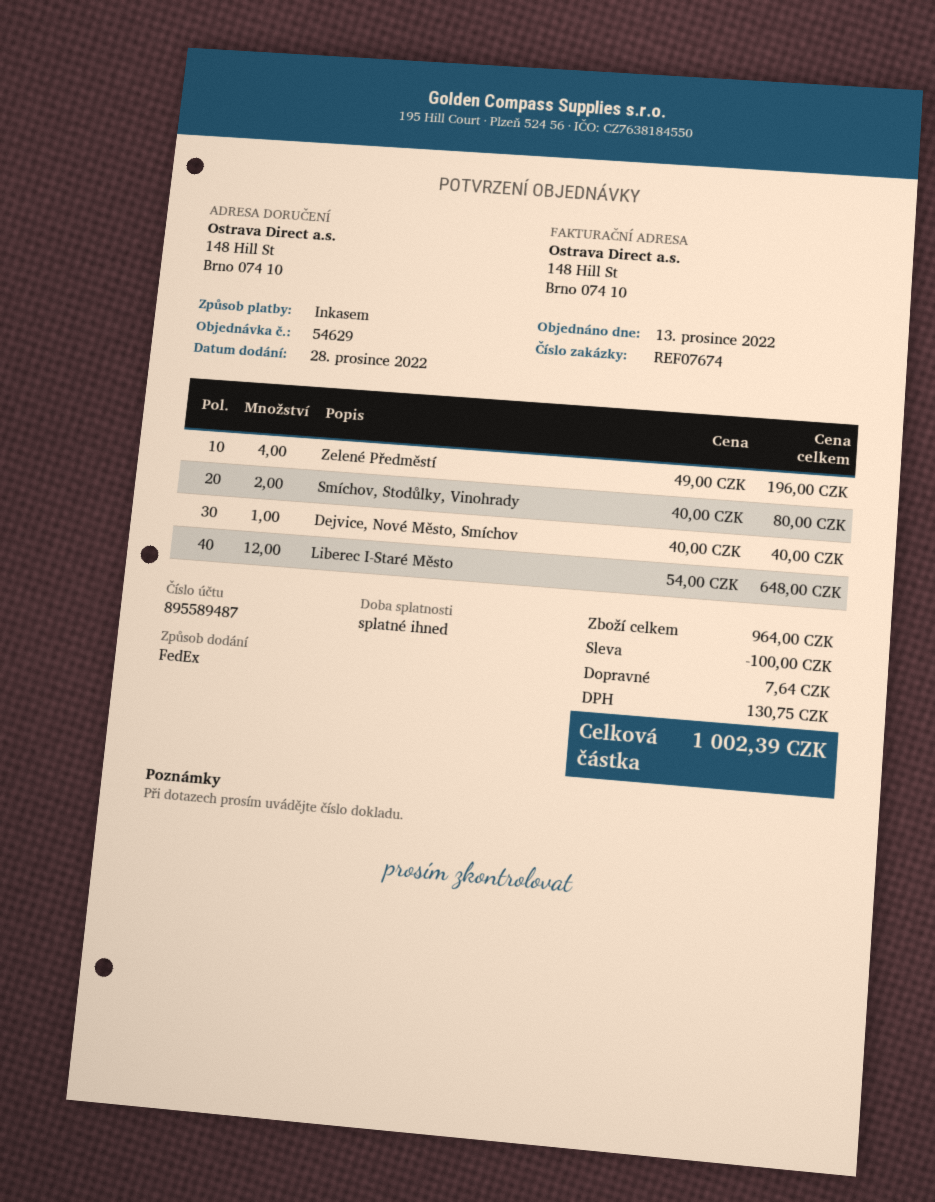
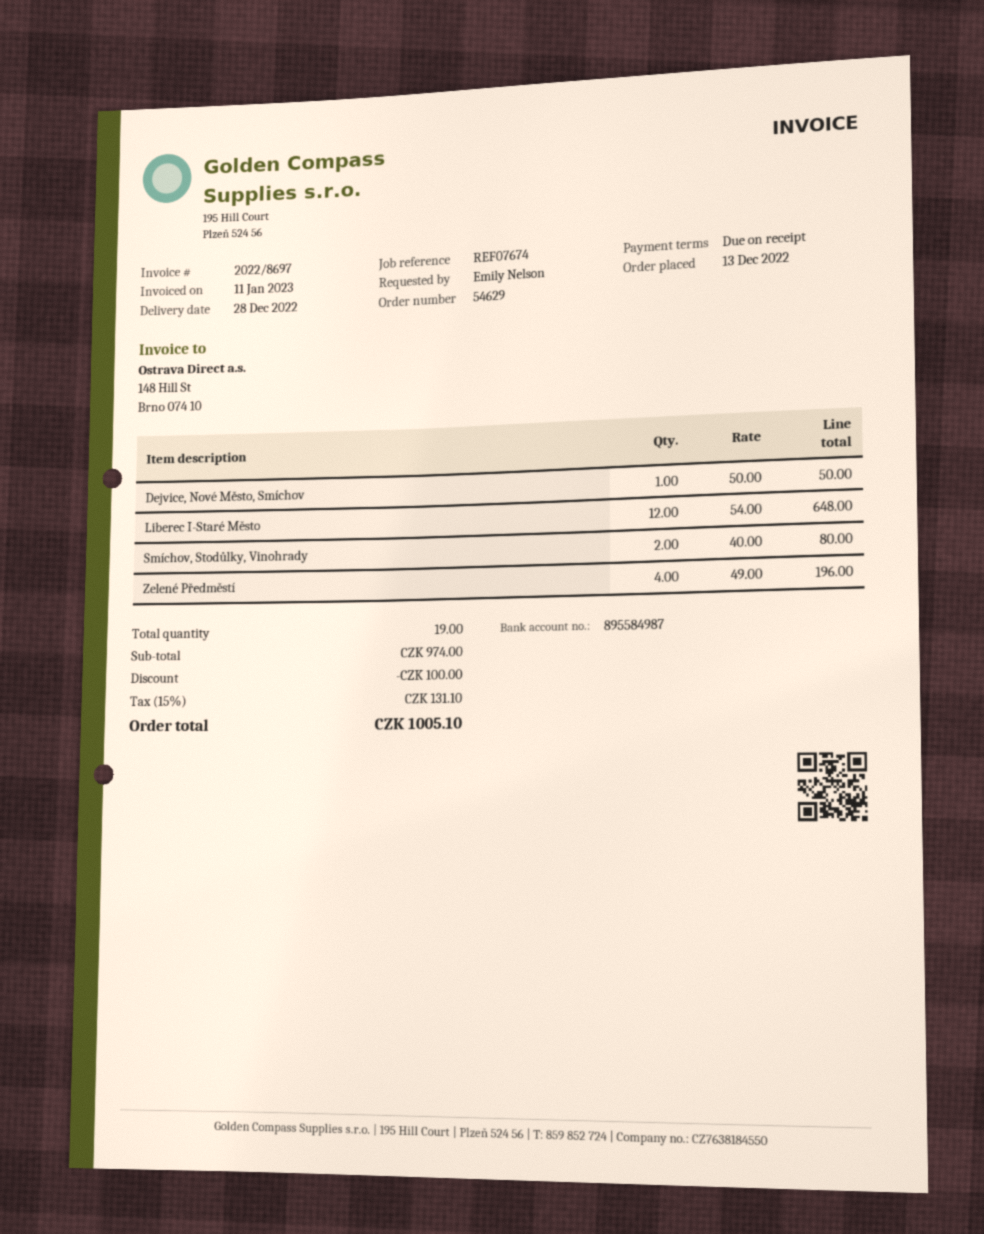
bank account: 895589487 -> 895584987
Dejvice, Nové Město, Smíchov: 1 x 40.00 = 40.00 -> 1 x 50.00 = 50.00
subtotal: 964.00 -> 974.00
shipping: 7.64 -> none
tax: 130.75 -> 131.10
total: 1002.39 -> 1005.10

